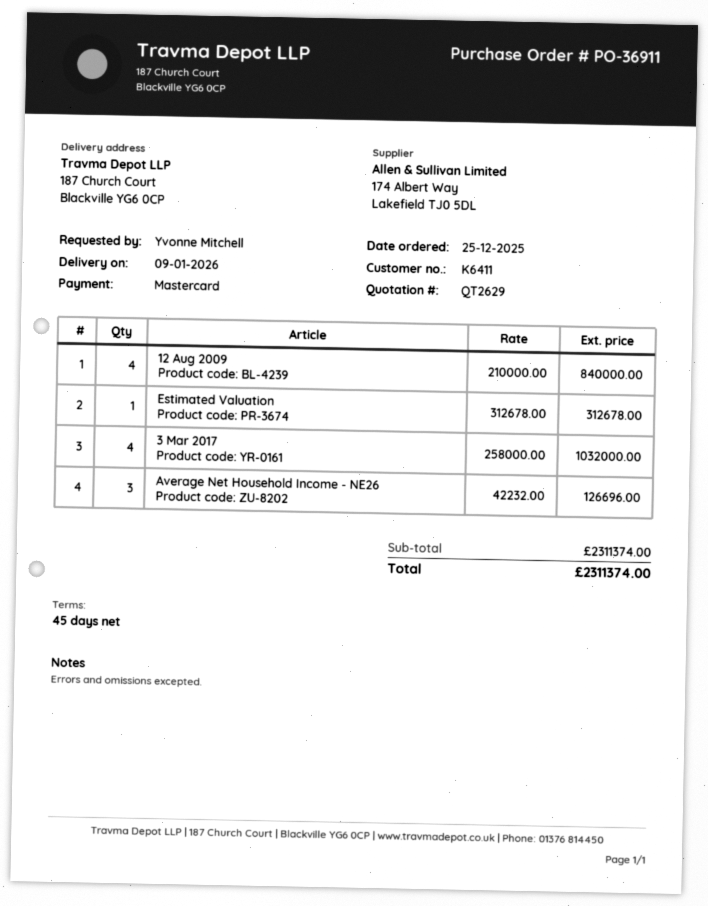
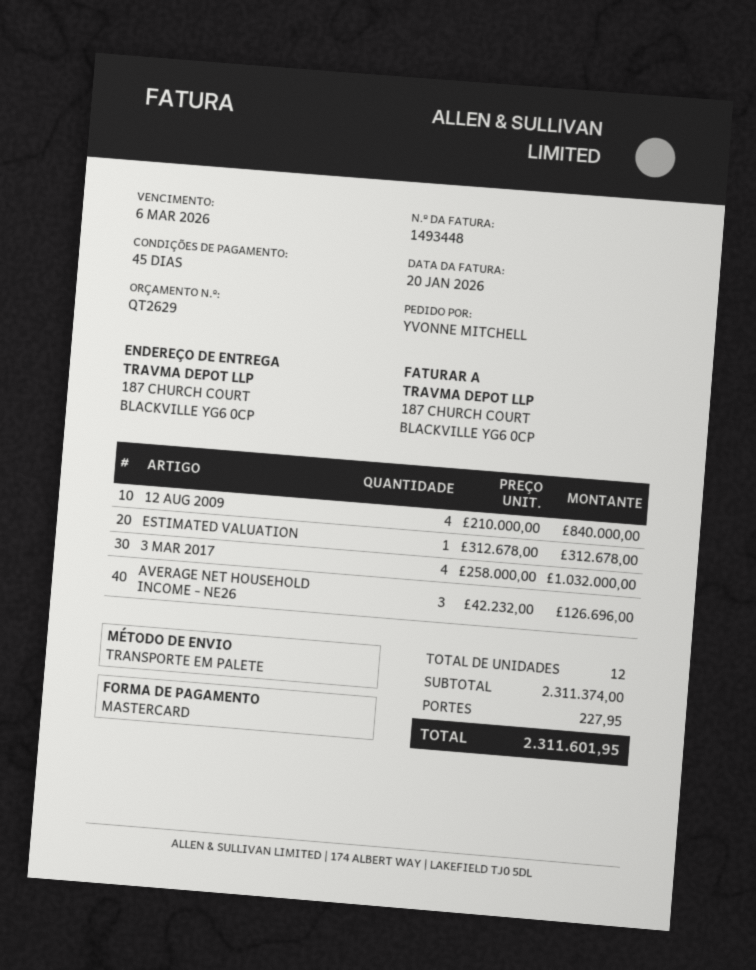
shipping: none -> 227.95
total: 2311374.00 -> 2311601.95

